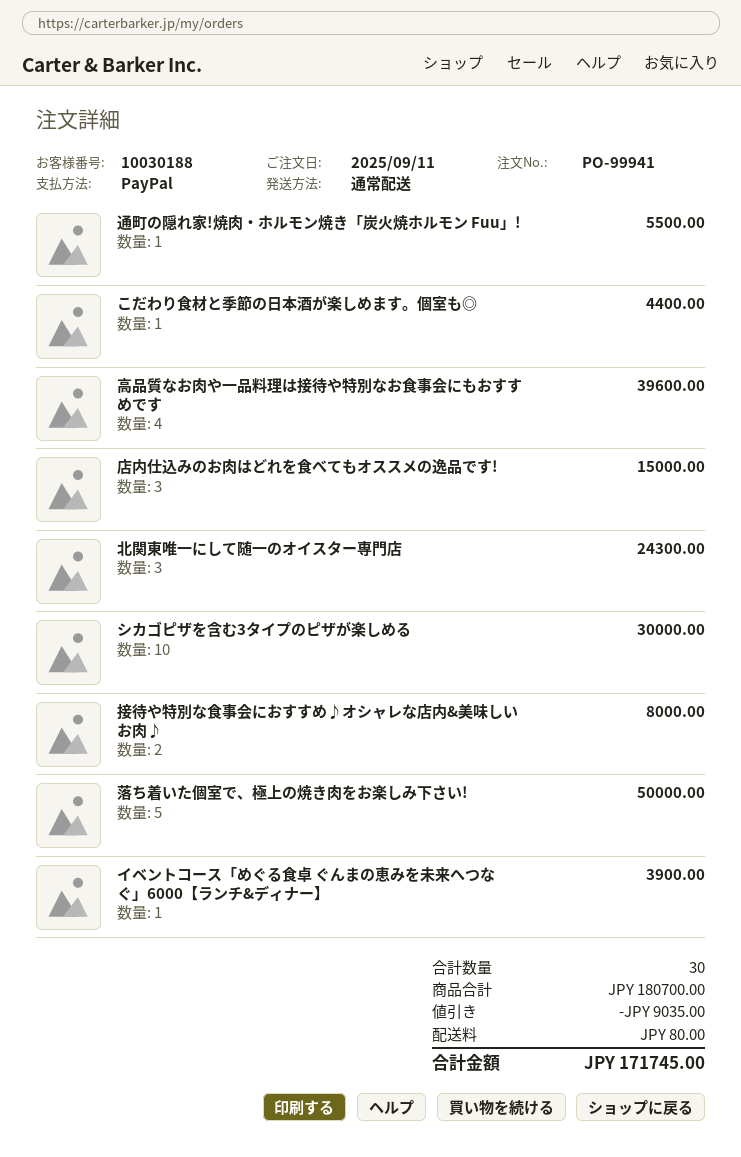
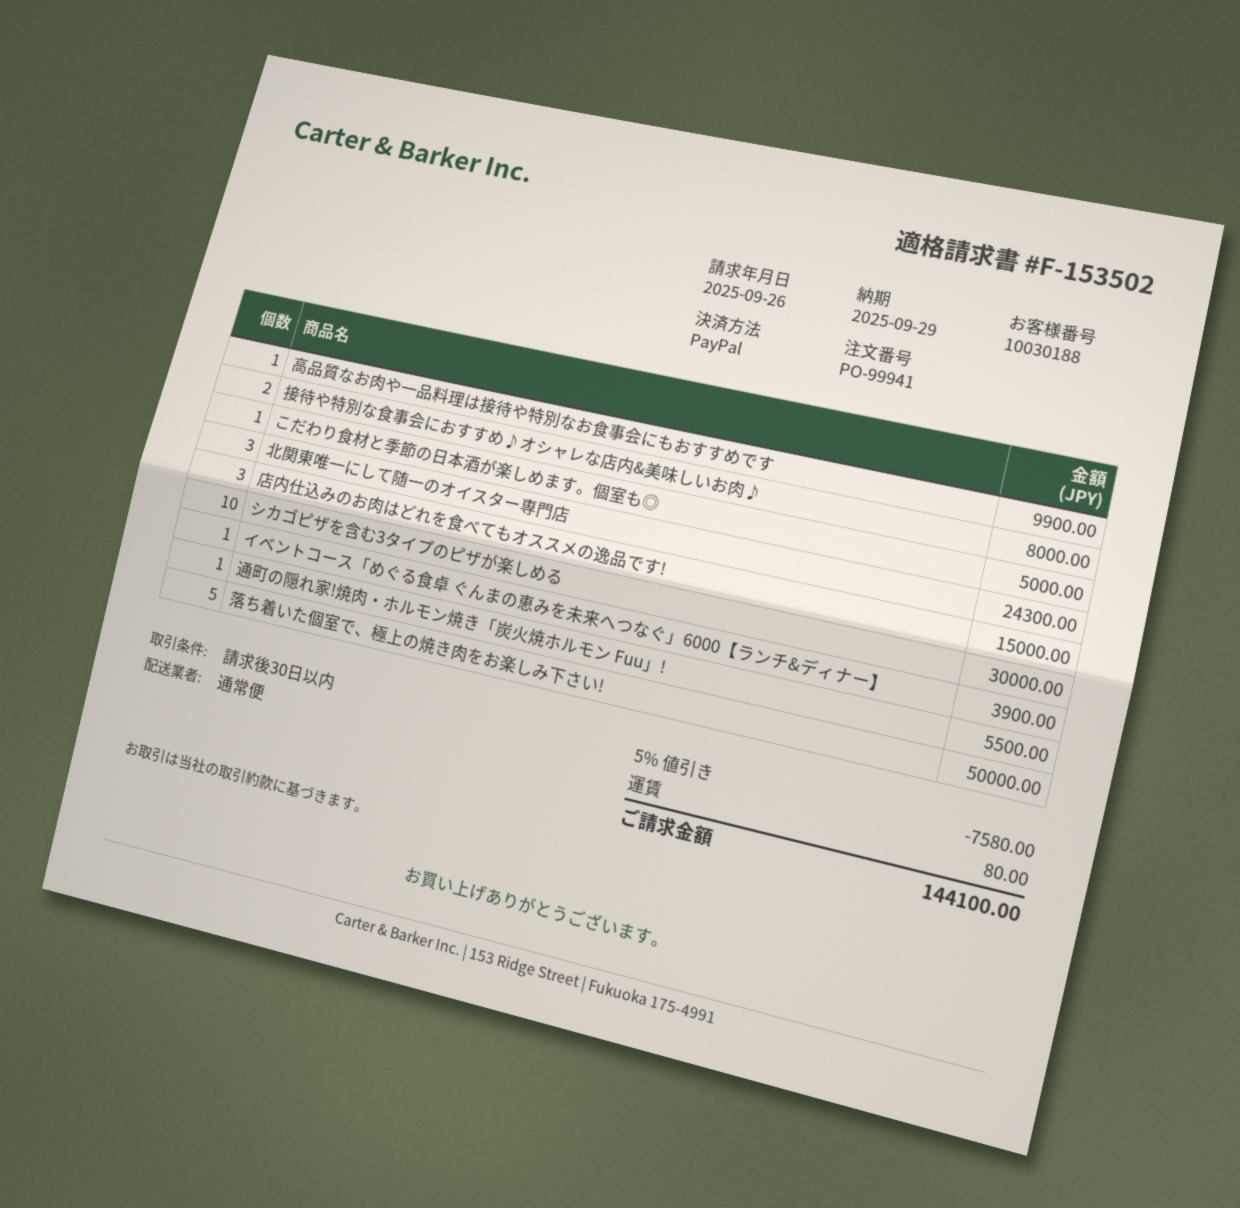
こだわり食材と季節の日本酒が楽しめます。個室も◎: 1 for 4400.00 -> 1 for 5000.00
高品質なお肉や一品料理は接待や特別なお食事会にもおすすめです: 4 for 39600.00 -> 1 for 9900.00
discount: 9035.00 -> 7580.00
total: 171745.00 -> 144100.00

